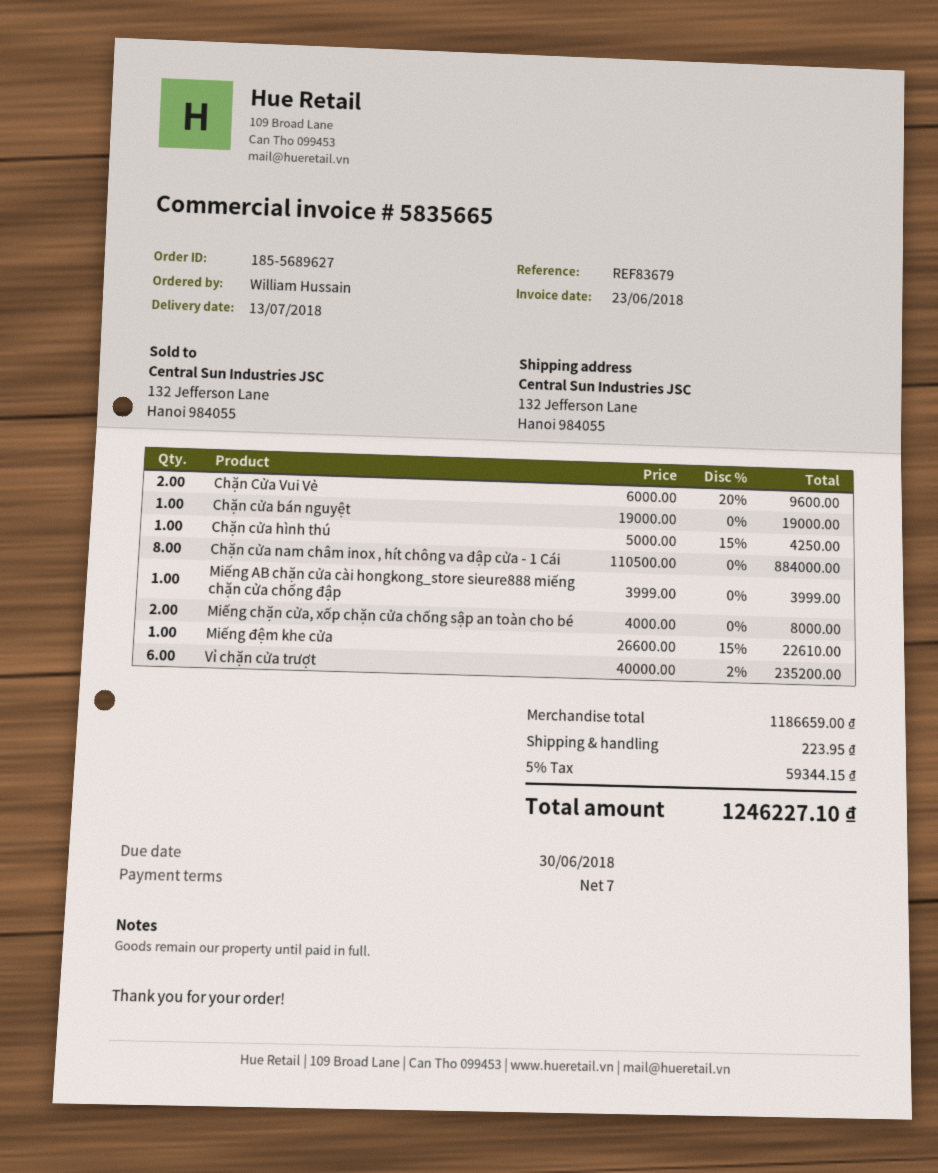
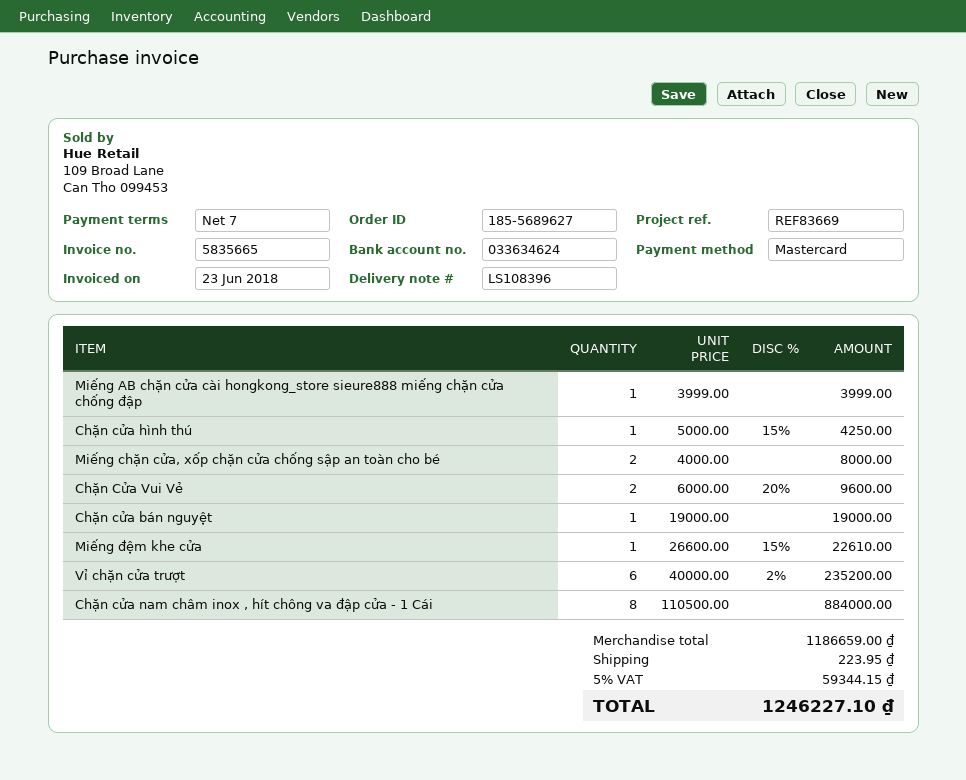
reference: REF83679 -> REF83669

